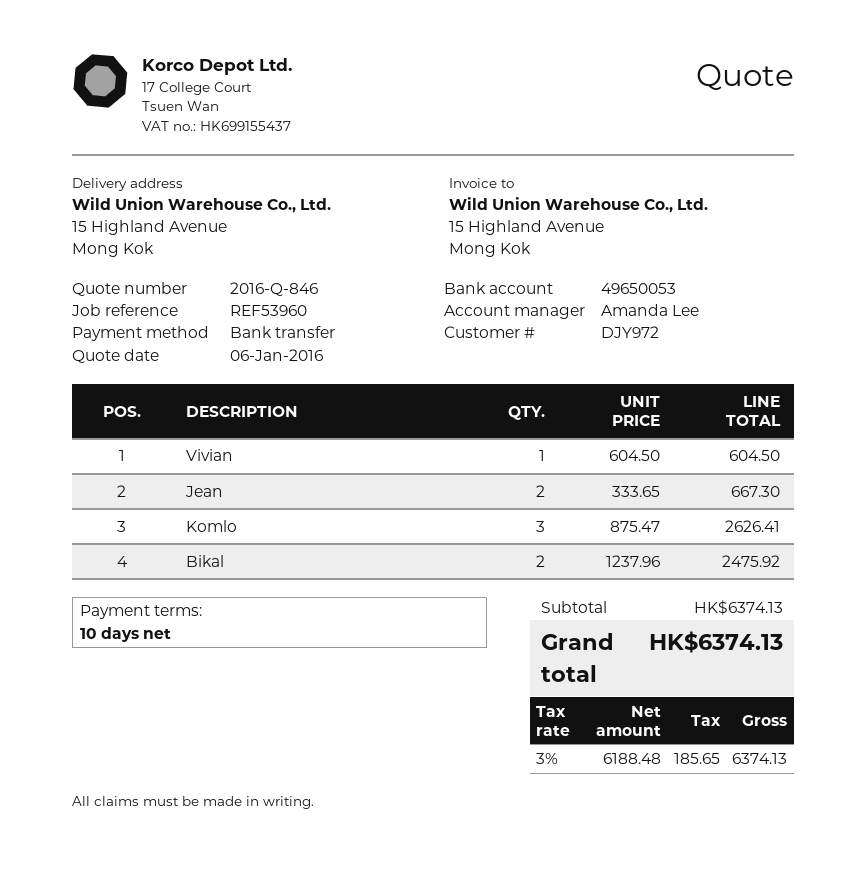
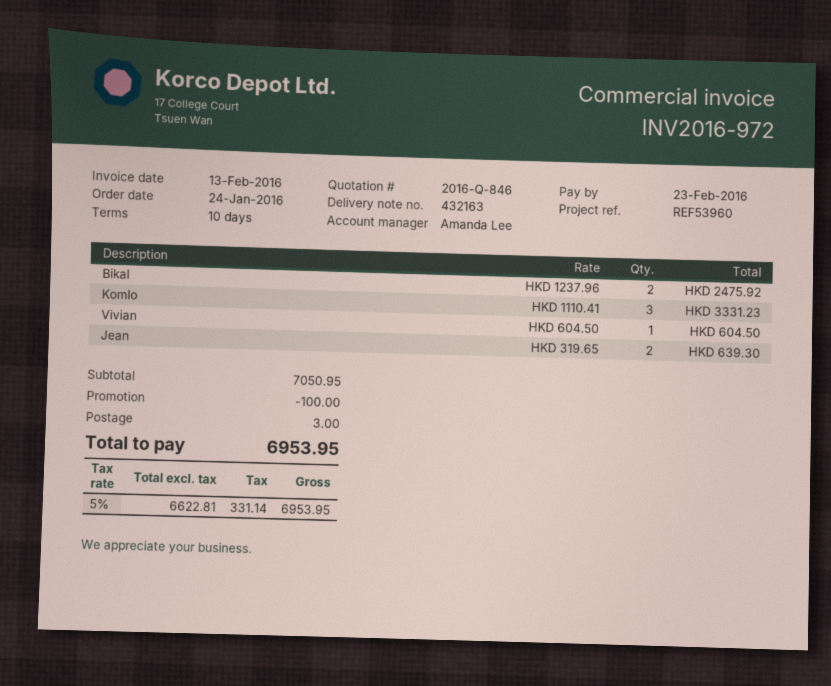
Jean: 2 x 333.65 = 667.30 -> 2 x 319.65 = 639.30
Komlo: 3 x 875.47 = 2626.41 -> 3 x 1110.41 = 3331.23
subtotal: 6374.13 -> 7050.95
discount: none -> 100.00
shipping: none -> 3.00
net: 6188.48 -> 6622.81
tax: 3% = 185.65 -> 5% = 331.14
total: 6374.13 -> 6953.95

